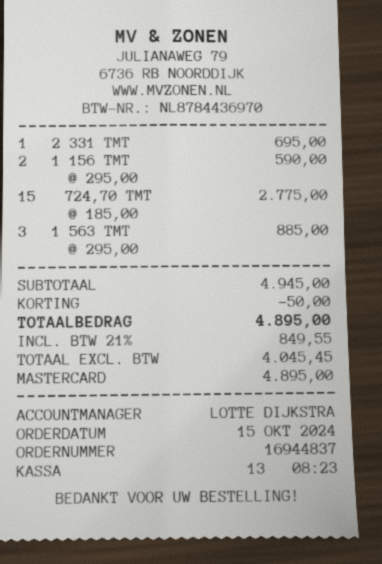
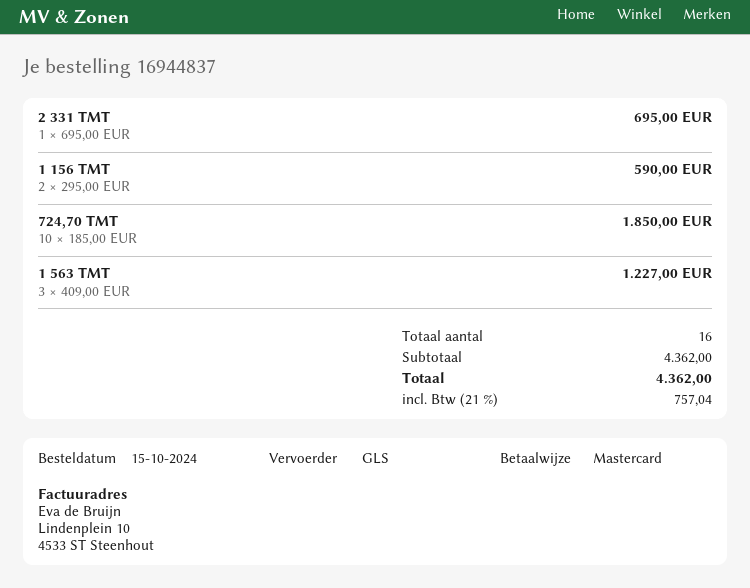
724,70 ТМТ: 15 x 185.00 = 2775.00 -> 10 x 185.00 = 1850.00
1 563 ТМТ: 3 x 295.00 = 885.00 -> 3 x 409.00 = 1227.00
subtotal: 4945.00 -> 4362.00
discount: 50.00 -> none
tax: 21% = 849.55 -> 21% = 757.04
total: 4895.00 -> 4362.00

